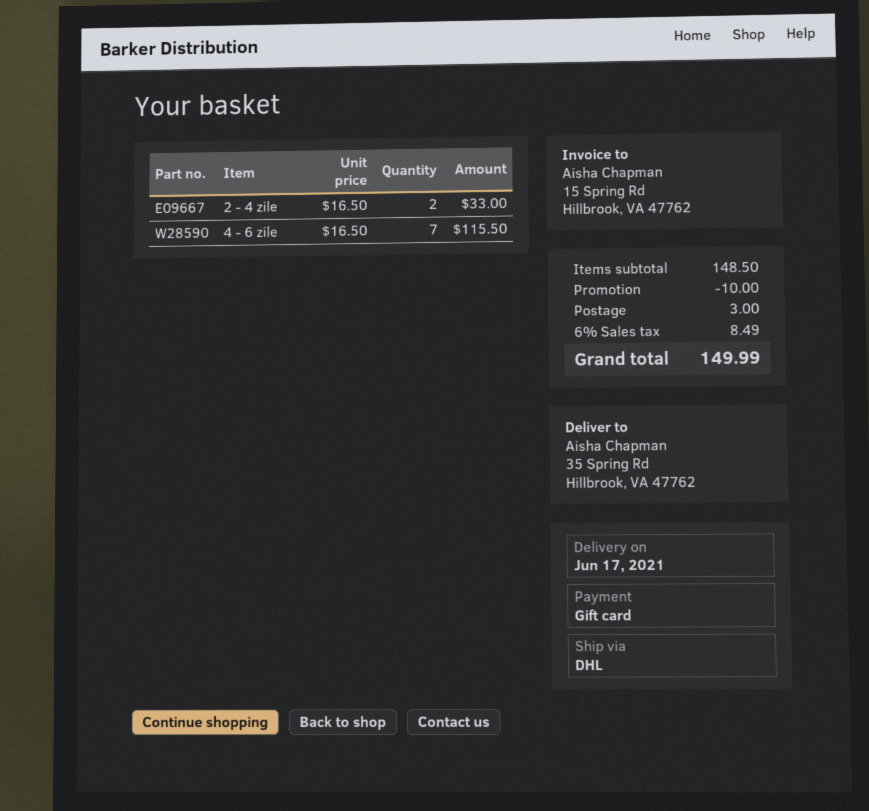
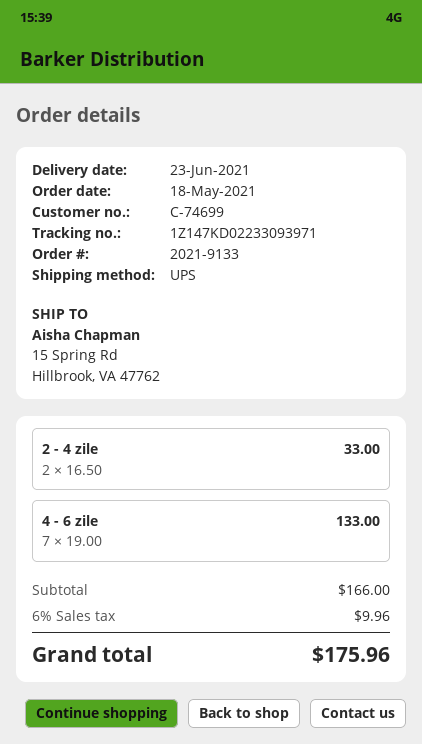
delivery date: 2021-06-17 -> 2021-06-23
shipping method: DHL -> UPS
ship to: 35 Spring Rd, Hillbrook, VA 47762 -> 15 Spring Rd, Hillbrook, VA 47762
4 - 6 zile: 7 x 16.50 = 115.50 -> 7 x 19.00 = 133.00
subtotal: 148.50 -> 166.00
discount: 10.00 -> none
shipping: 3.00 -> none
tax: 6% = 8.49 -> 6% = 9.96
total: 149.99 -> 175.96

